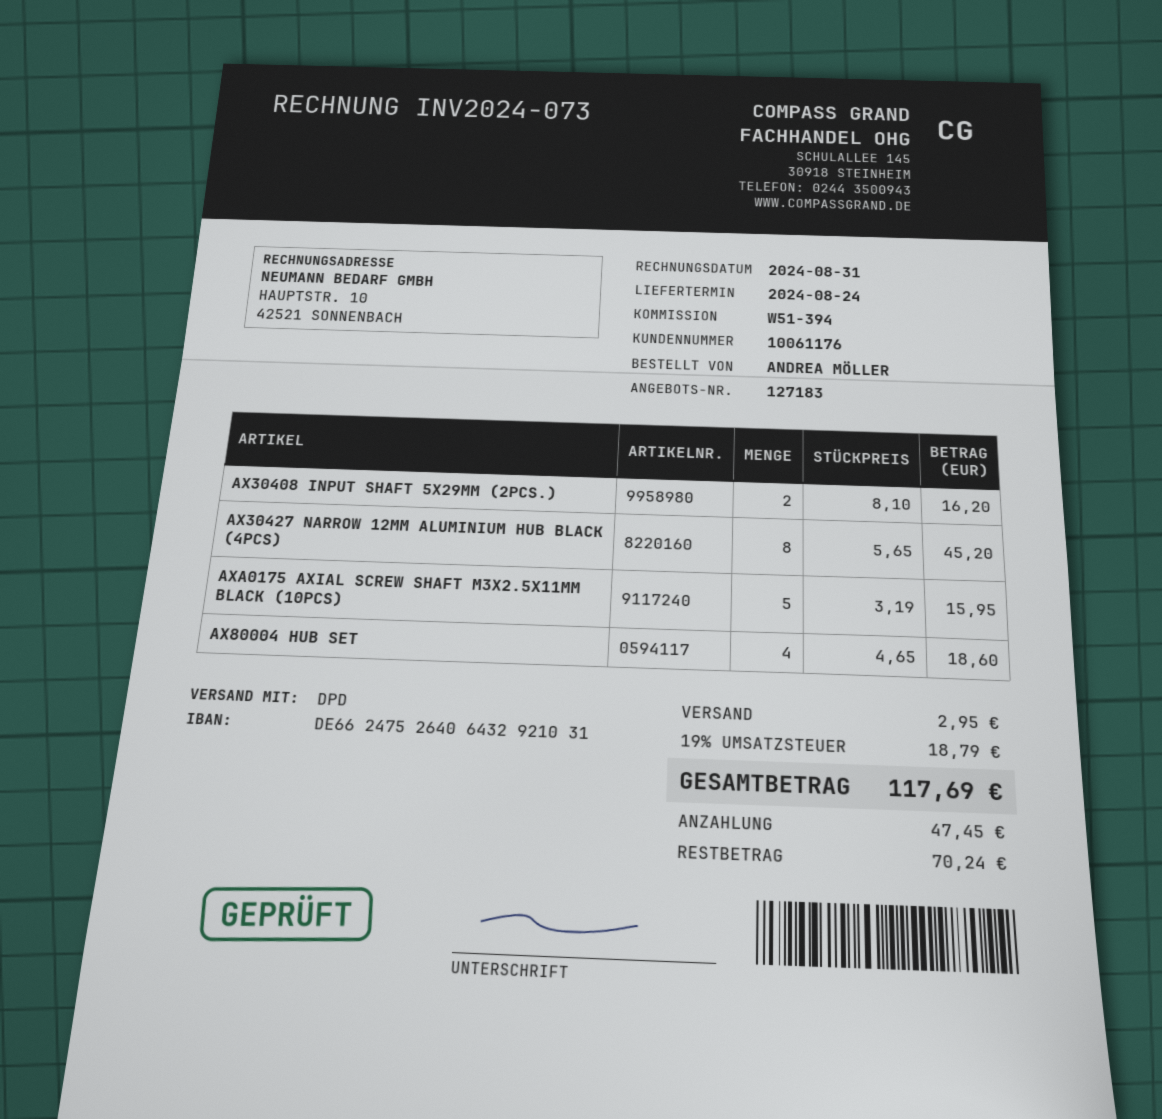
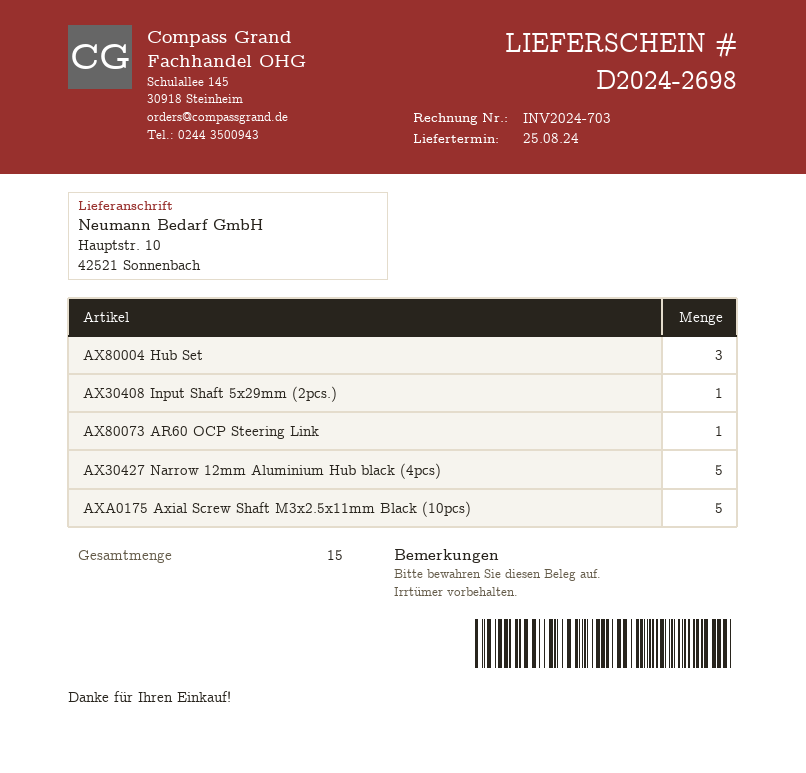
delivery date: 2024-08-24 -> 2024-08-25
invoice number: INV2024-073 -> INV2024-703
AX30408 INPUT SHAFT 5X29MM (2PCS.): 2 -> 1
AX30427 NARROW 12MM ALUMINIUM HUB BLACK (4PCS): 8 -> 5
AX80004 HUB SET: 4 -> 3
AX80073 AR60 OCP Steering Link: none -> 1

